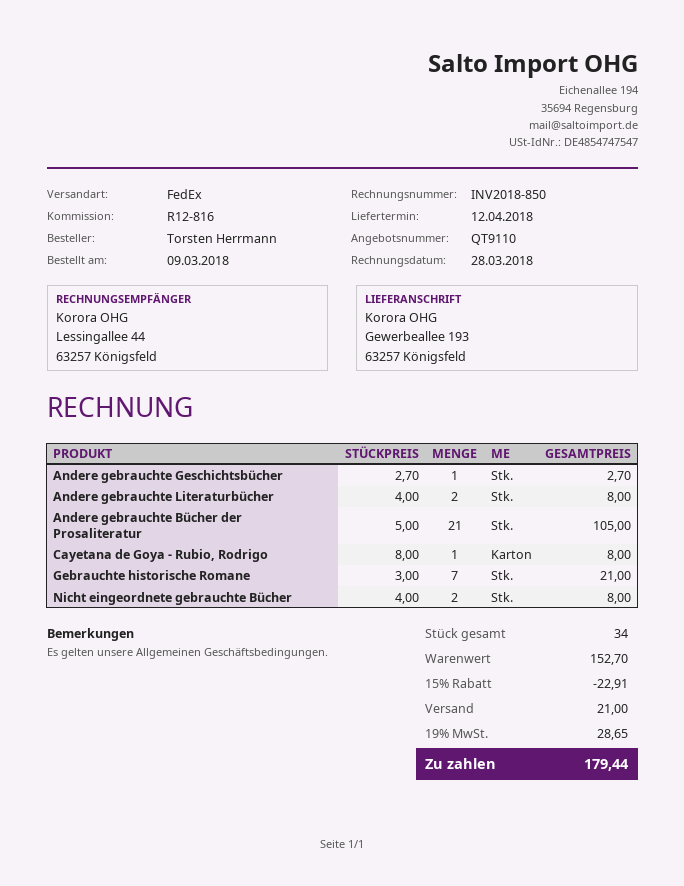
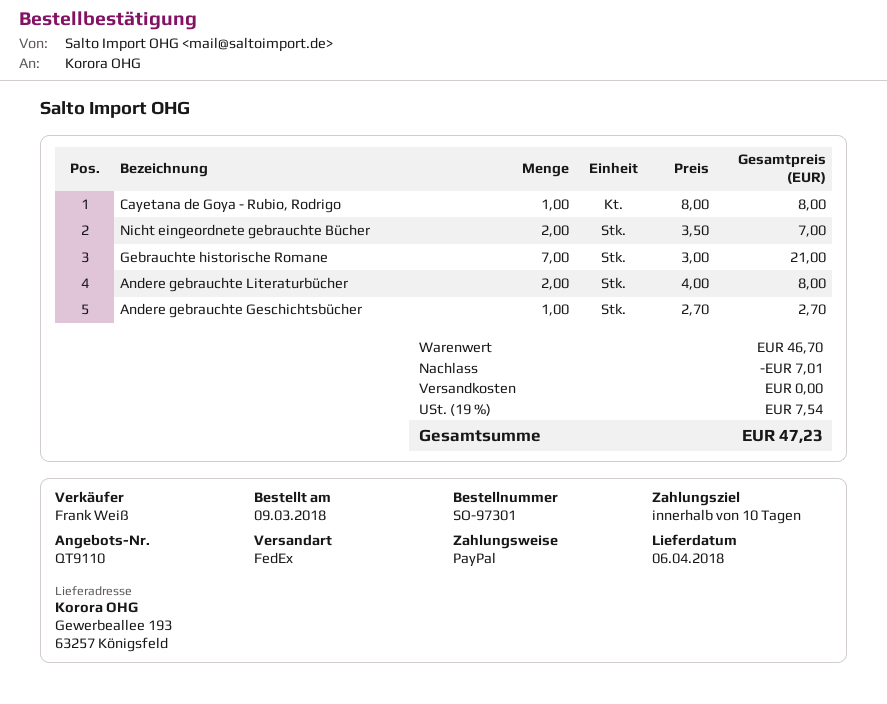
delivery date: 2018-04-12 -> 2018-04-06
Andere gebrauchte Bücher der Prosaliteratur: 21 x 5.00 = 105.00 -> none
Nicht eingeordnete gebrauchte Bücher: 2 x 4.00 = 8.00 -> 2 x 3.50 = 7.00
subtotal: 152.70 -> 46.70
discount: 22.91 -> 7.01
shipping: 21.00 -> 0.00
tax: 19% = 28.65 -> 19% = 7.54
total: 179.44 -> 47.23

